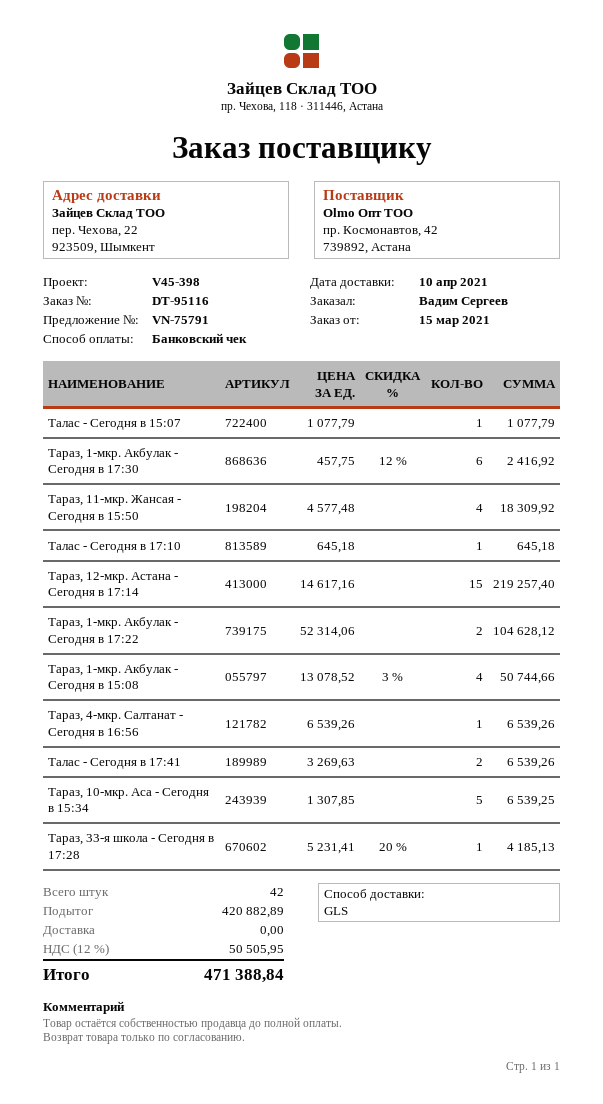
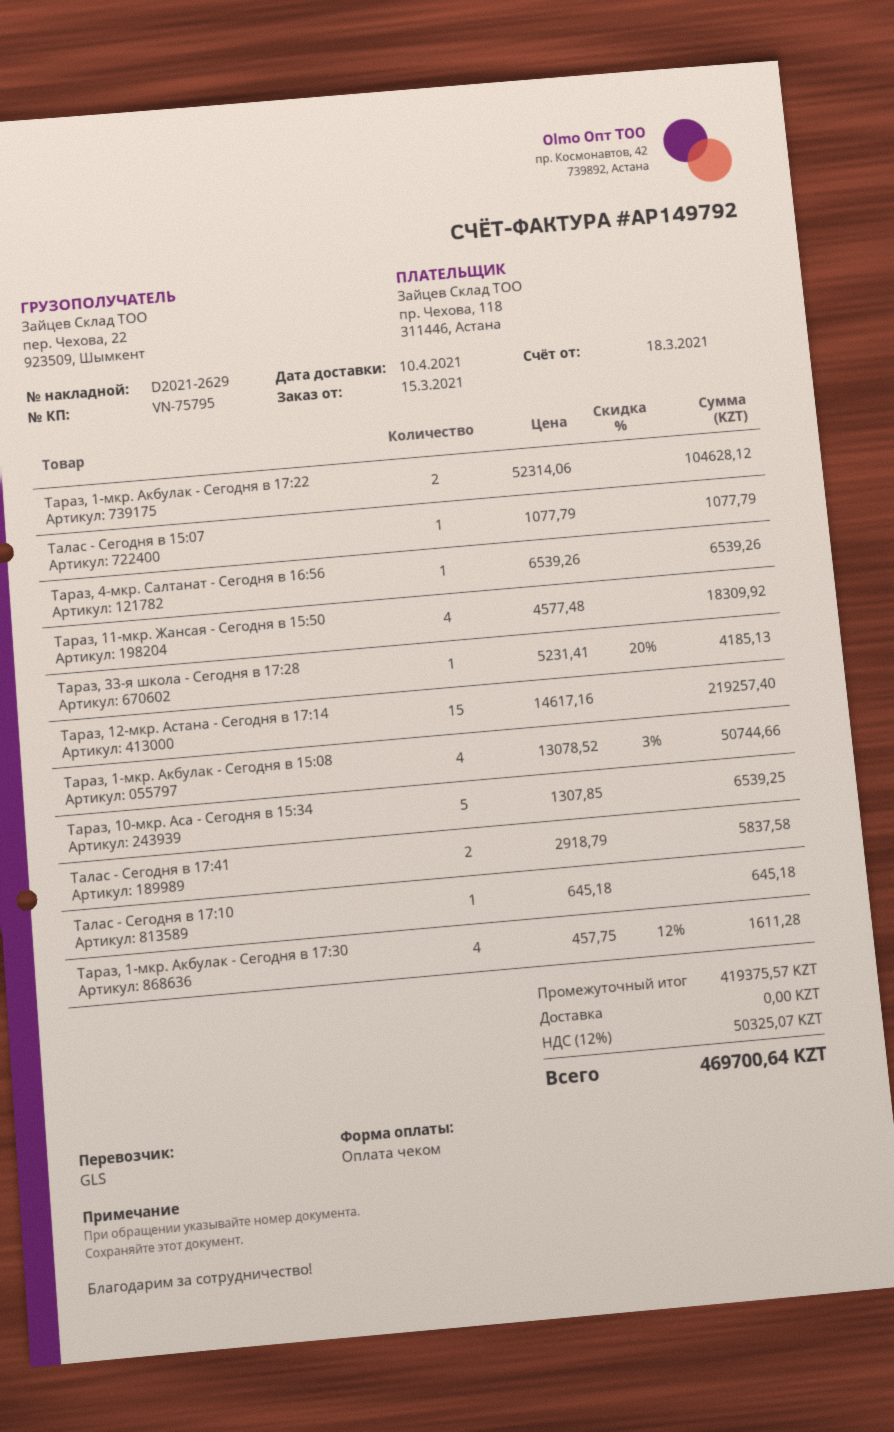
quote number: VN-75791 -> VN-75795
Тараз, 1-мкр. Акбулак - Сегодня в 17:30: 6 x 457.75 - 12% = 2416.92 -> 4 x 457.75 - 12% = 1611.28
Талас - Сегодня в 17:41: 2 x 3269.63 = 6539.26 -> 2 x 2918.79 = 5837.58
subtotal: 420882.89 -> 419375.57
tax: 12% = 50505.95 -> 12% = 50325.07
total: 471388.84 -> 469700.64

